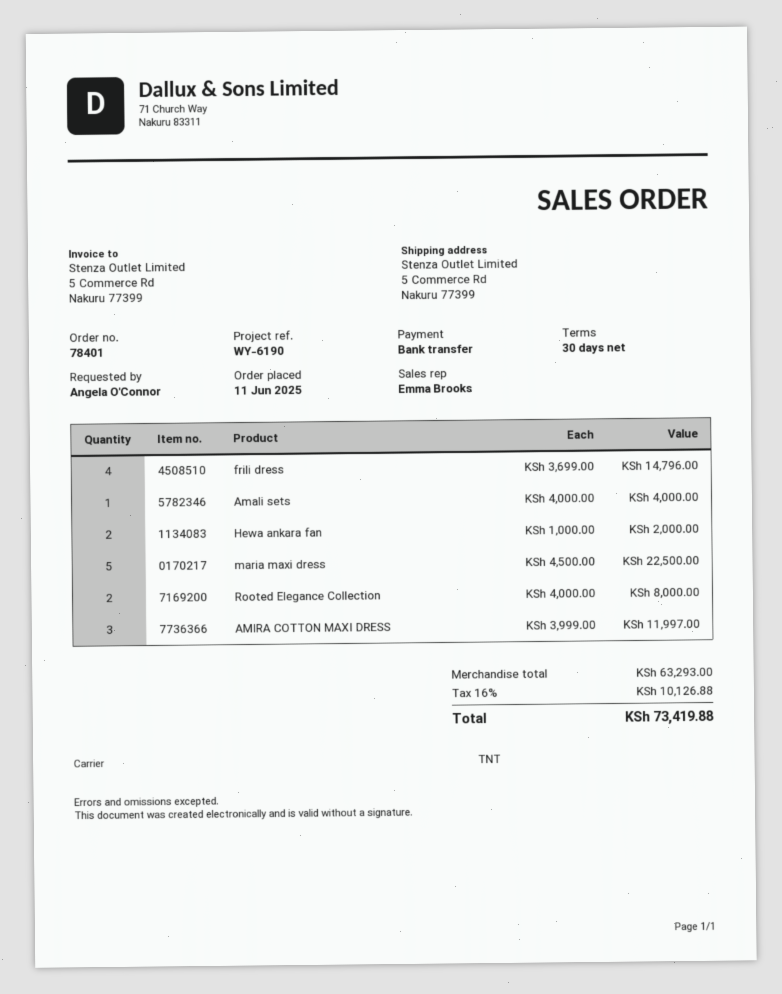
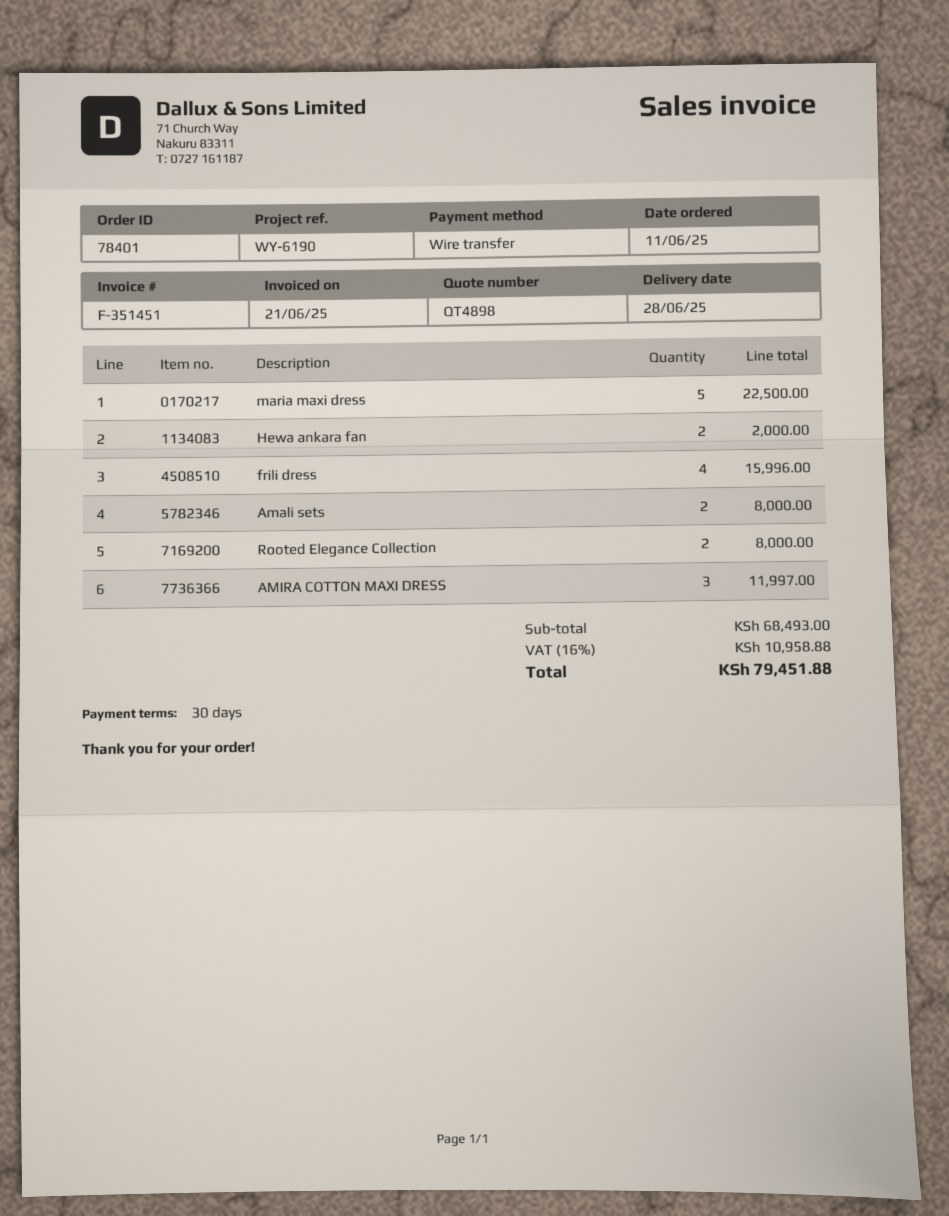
frili dress: 4 for 14796.00 -> 4 for 15996.00
Amali sets: 1 for 4000.00 -> 2 for 8000.00
subtotal: 63293.00 -> 68493.00
tax: 16% = 10126.88 -> 16% = 10958.88
total: 73419.88 -> 79451.88

